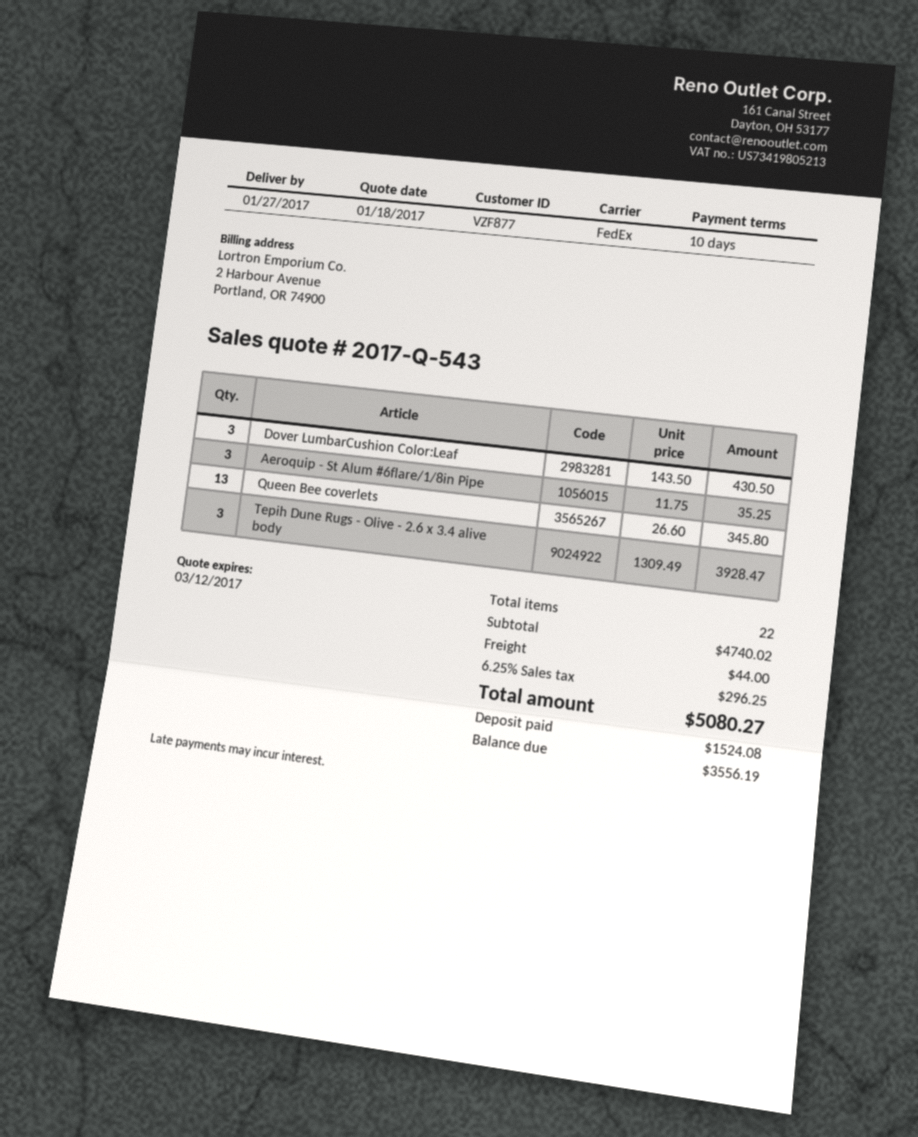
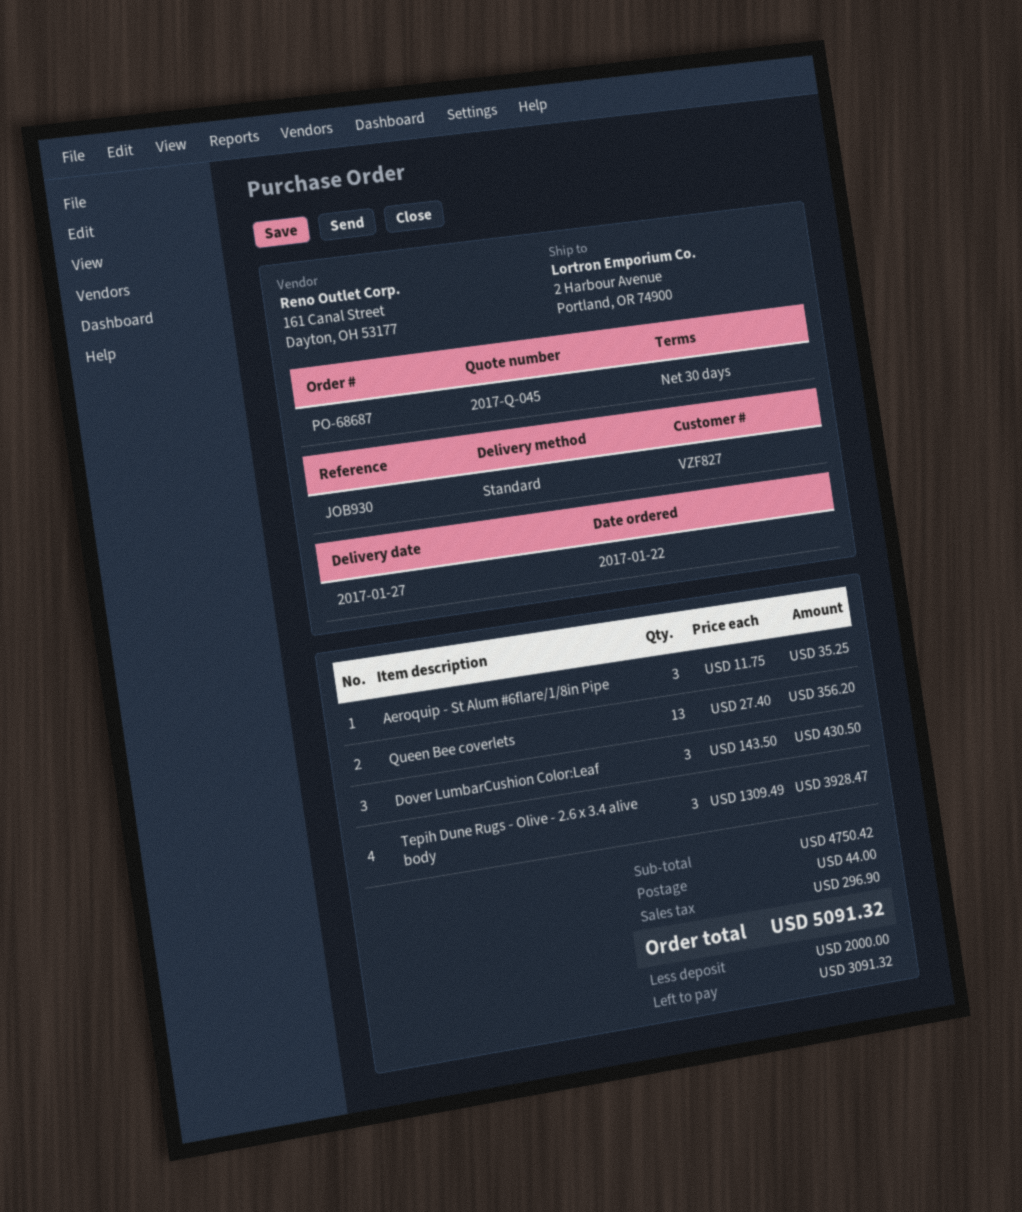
quote number: 2017-Q-543 -> 2017-Q-045
payment terms: 10 days -> 30 days
customer number: VZF877 -> VZF827
shipping method: FedEx -> standard
Queen Bee coverlets: 13 x 26.60 = 345.80 -> 13 x 27.40 = 356.20
subtotal: 4740.02 -> 4750.42
tax: 296.25 -> 296.90
total: 5080.27 -> 5091.32
deposit: 1524.08 -> 2000.00
balance: 3556.19 -> 3091.32

